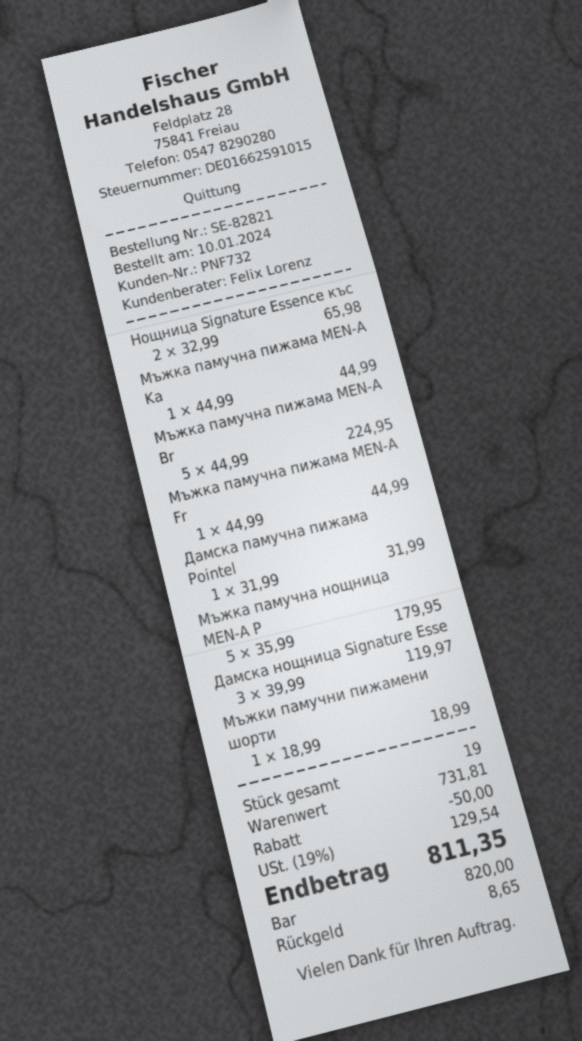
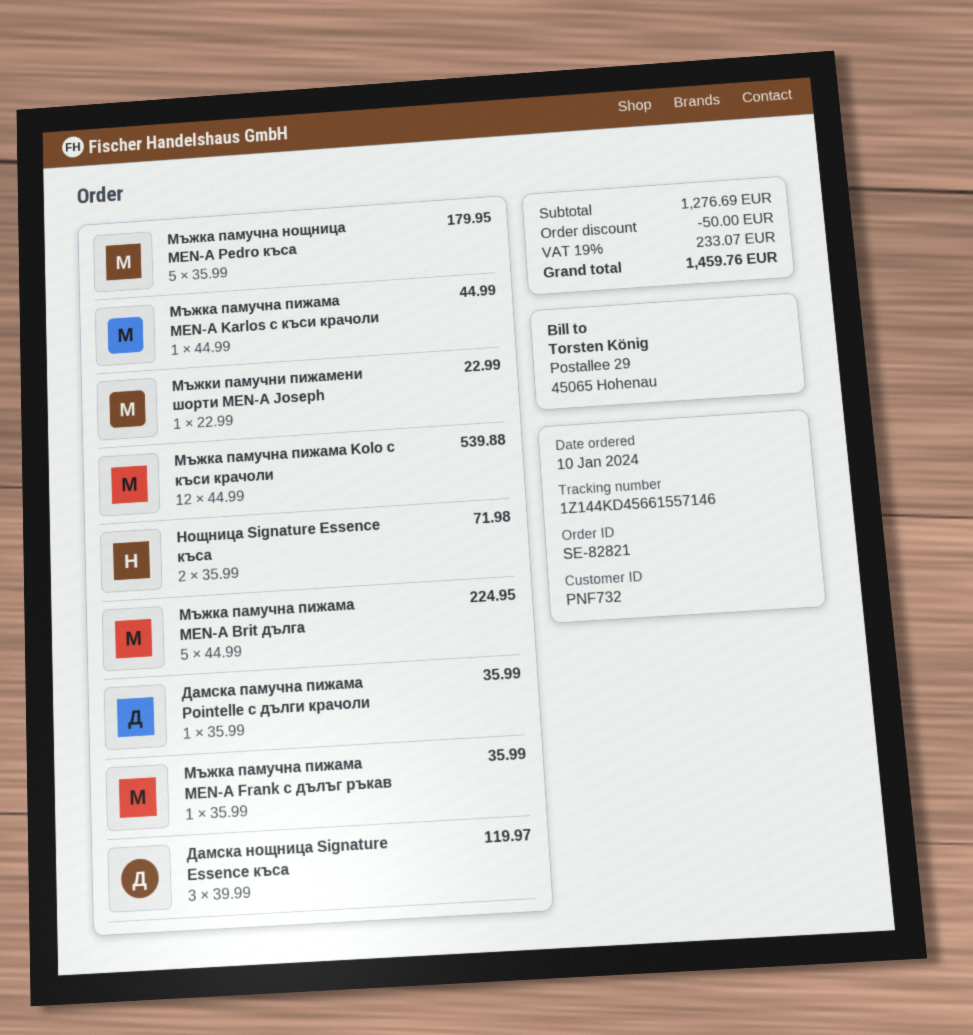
Нощница Signature Essence къс: 2 x 32.99 = 65.98 -> 2 x 35.99 = 71.98
Мъжка памучна пижама MEN-A Fr: 1 x 44.99 = 44.99 -> 1 x 35.99 = 35.99
Дамска памучна пижама Pointel: 1 x 31.99 = 31.99 -> 1 x 35.99 = 35.99
Мъжки памучни пижамени шорти: 1 x 18.99 = 18.99 -> 1 x 22.99 = 22.99
Мъжка памучна пижама Kolo с къси крачоли: none -> 12 x 44.99 = 539.88
subtotal: 731.81 -> 1276.69
tax: 19% = 129.54 -> 19% = 233.07
total: 811.35 -> 1459.76

